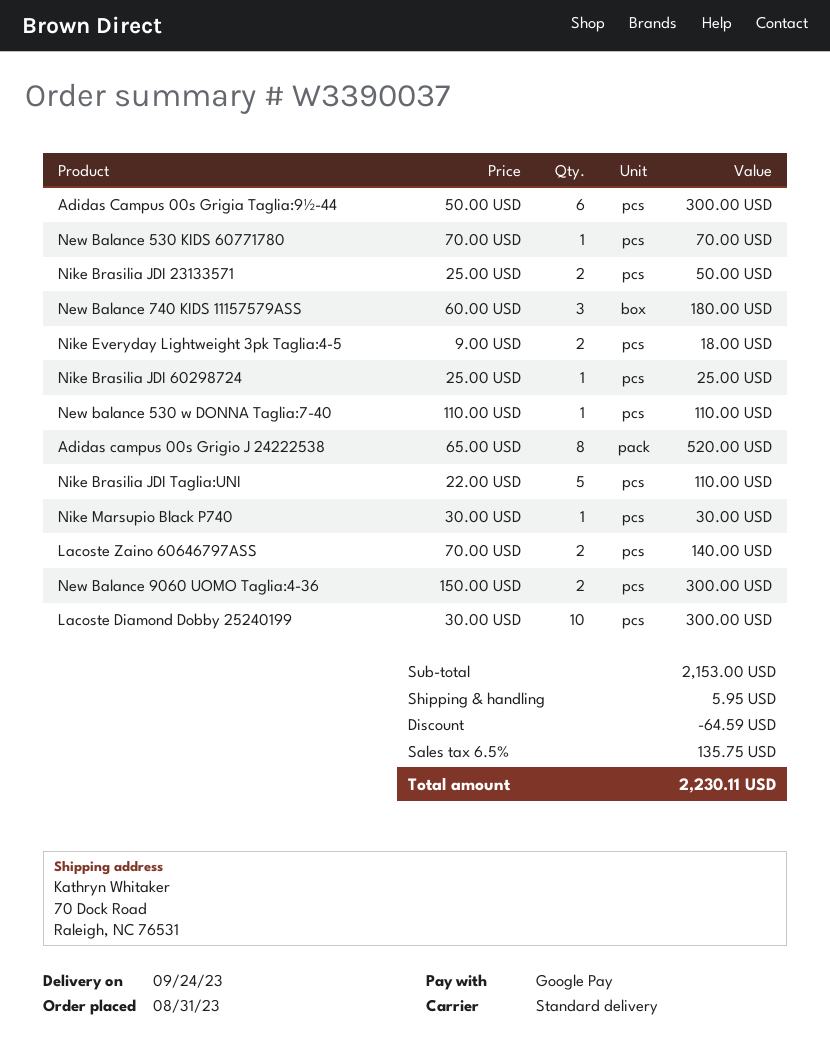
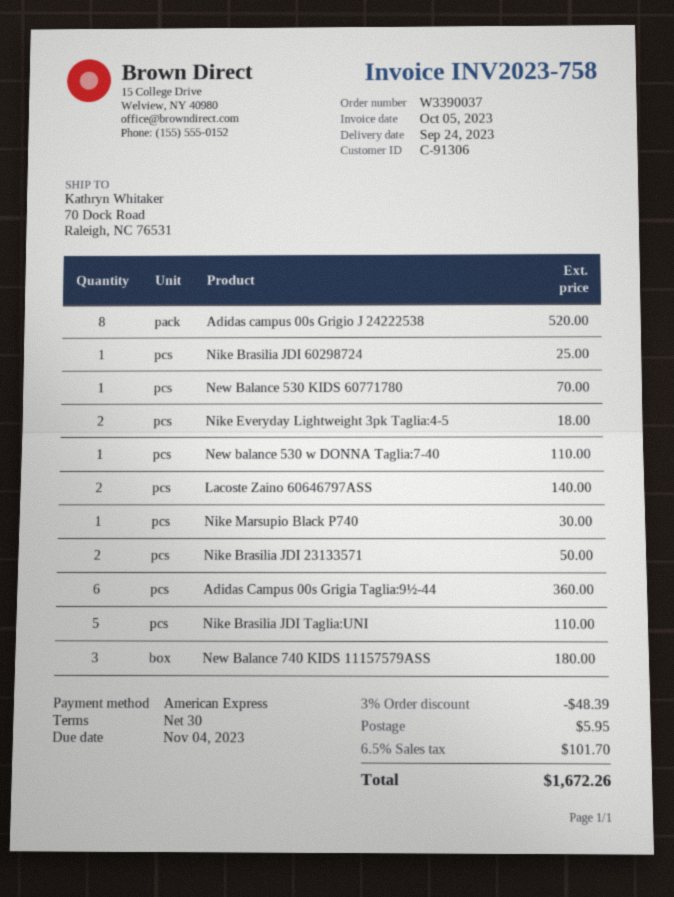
payment method: Google Pay -> American Express
Adidas Campus 00s Grigia Taglia:9½-44: 6 for 300.00 -> 6 for 360.00
New Balance 9060 UOMO Taglia:4-36: 2 for 300.00 -> none
Lacoste Diamond Dobby 25240199: 10 for 300.00 -> none
discount: 64.59 -> 48.39
tax: 6.5% = 135.75 -> 6.5% = 101.70
total: 2230.11 -> 1672.26

